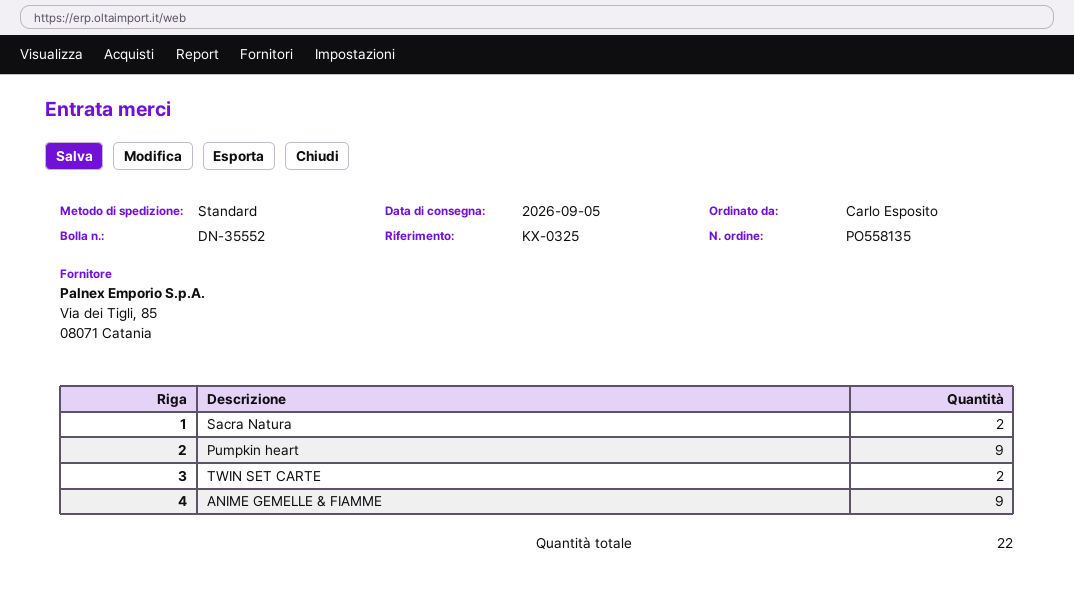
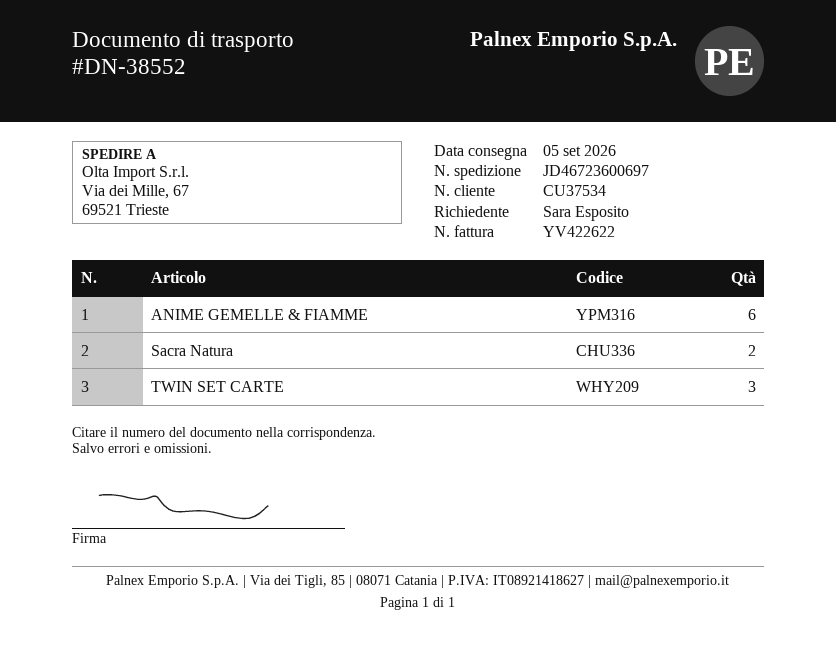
delivery note number: DN-35552 -> DN-38552
ordered by: Carlo Esposito -> Sara Esposito
Pumpkin heart: 9 -> none
TWIN SET CARTE: 2 -> 3
ANIME GEMELLE & FIAMME: 9 -> 6

